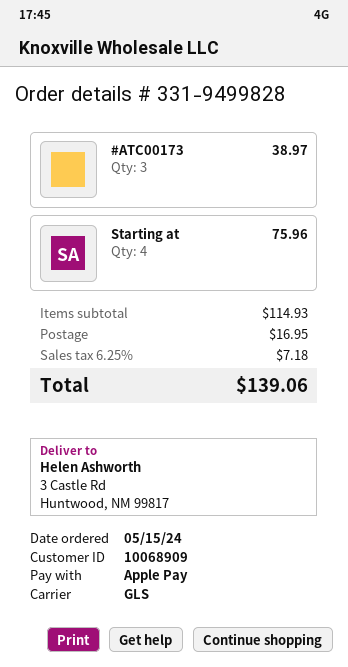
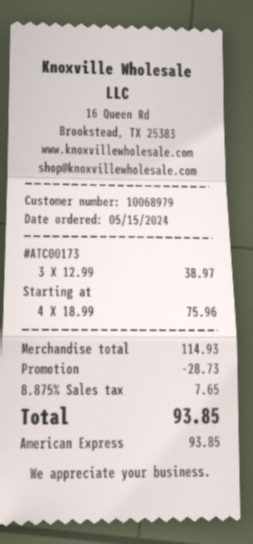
customer number: 10068909 -> 10068979
payment method: Apple Pay -> American Express
discount: none -> 28.73
shipping: 16.95 -> none
tax: 6.25% = 7.18 -> 8.875% = 7.65
total: 139.06 -> 93.85

